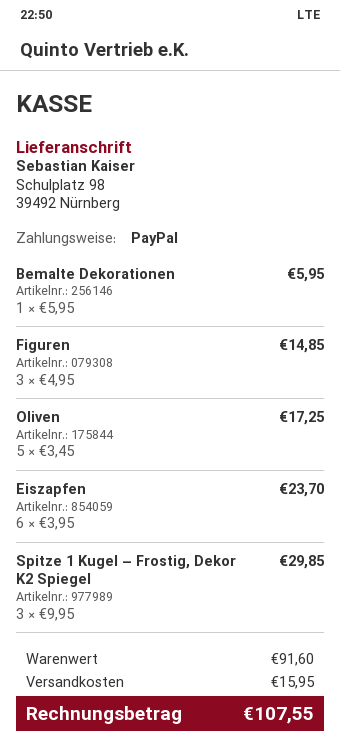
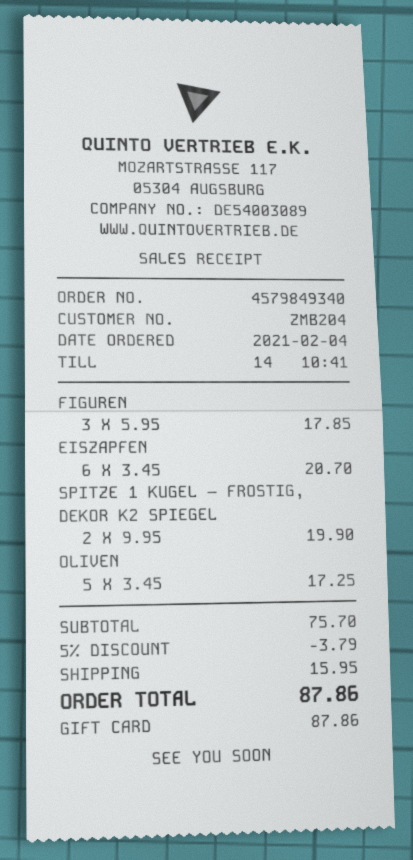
payment method: PayPal -> gift card
Bemalte Dekorationen: 1 x 5.95 = 5.95 -> none
Figuren: 3 x 4.95 = 14.85 -> 3 x 5.95 = 17.85
Eiszapfen: 6 x 3.95 = 23.70 -> 6 x 3.45 = 20.70
Spitze 1 Kugel – Frostig, Dekor K2 Spiegel: 3 x 9.95 = 29.85 -> 2 x 9.95 = 19.90
subtotal: 91.60 -> 75.70
discount: none -> 5% = 3.79
total: 107.55 -> 87.86

